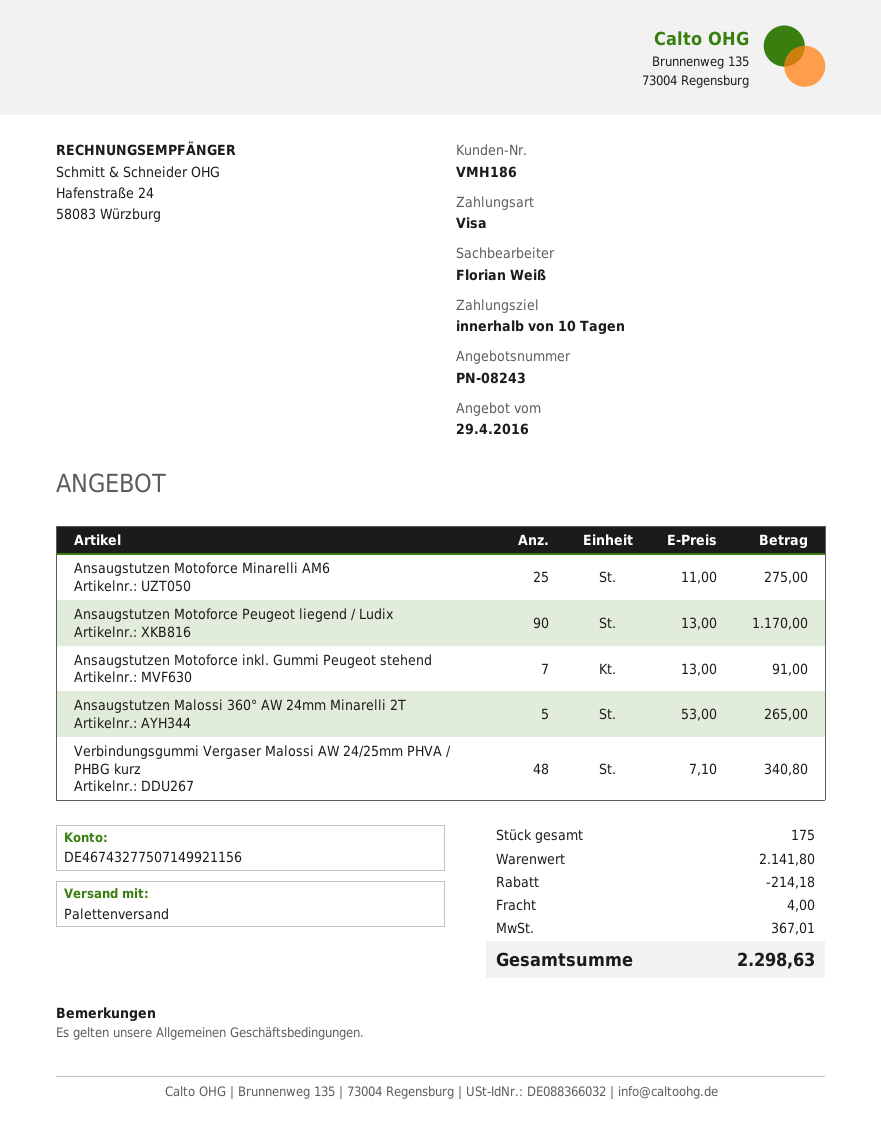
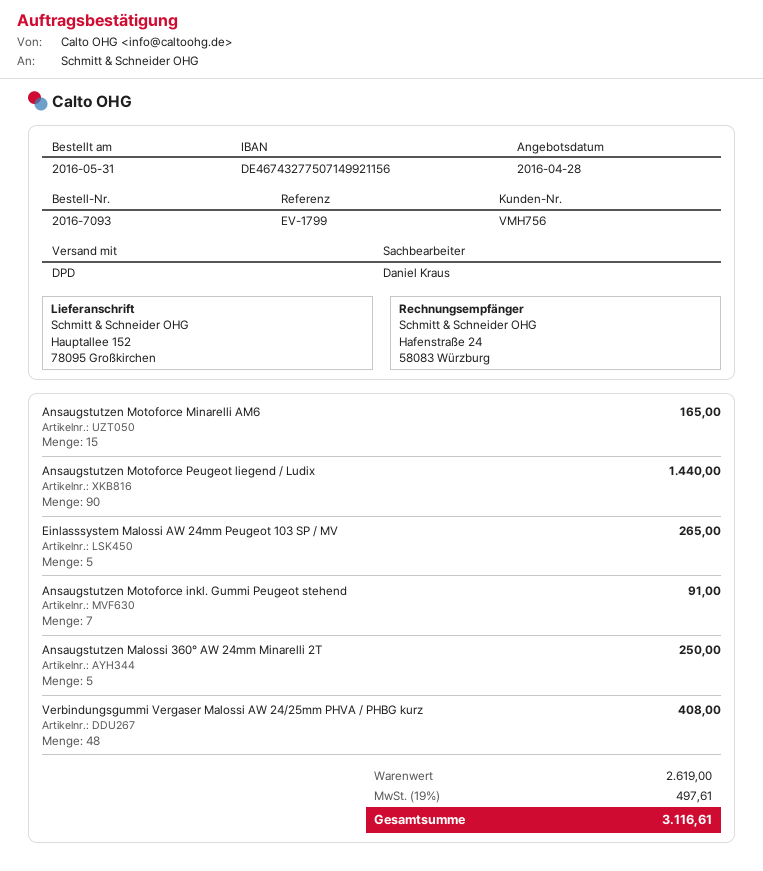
quote date: 2016-04-29 -> 2016-04-28
customer number: VMH186 -> VMH756
sales rep: Florian Weiß -> Daniel Kraus
shipping method: pallet freight -> DPD
Ansaugstutzen Motoforce Minarelli AM6: 25 for 275.00 -> 15 for 165.00
Ansaugstutzen Motoforce Peugeot liegend / Ludix: 90 for 1170.00 -> 90 for 1440.00
Ansaugstutzen Malossi 360° AW 24mm Minarelli 2T: 5 for 265.00 -> 5 for 250.00
Verbindungsgummi Vergaser Malossi AW 24/25mm PHVA / PHBG kurz: 48 for 340.80 -> 48 for 408.00
Einlasssystem Malossi AW 24mm Peugeot 103 SP / MV: none -> 5 for 265.00
subtotal: 2141.80 -> 2619.00
discount: 214.18 -> none
shipping: 4.00 -> none
tax: 367.01 -> 497.61
total: 2298.63 -> 3116.61

